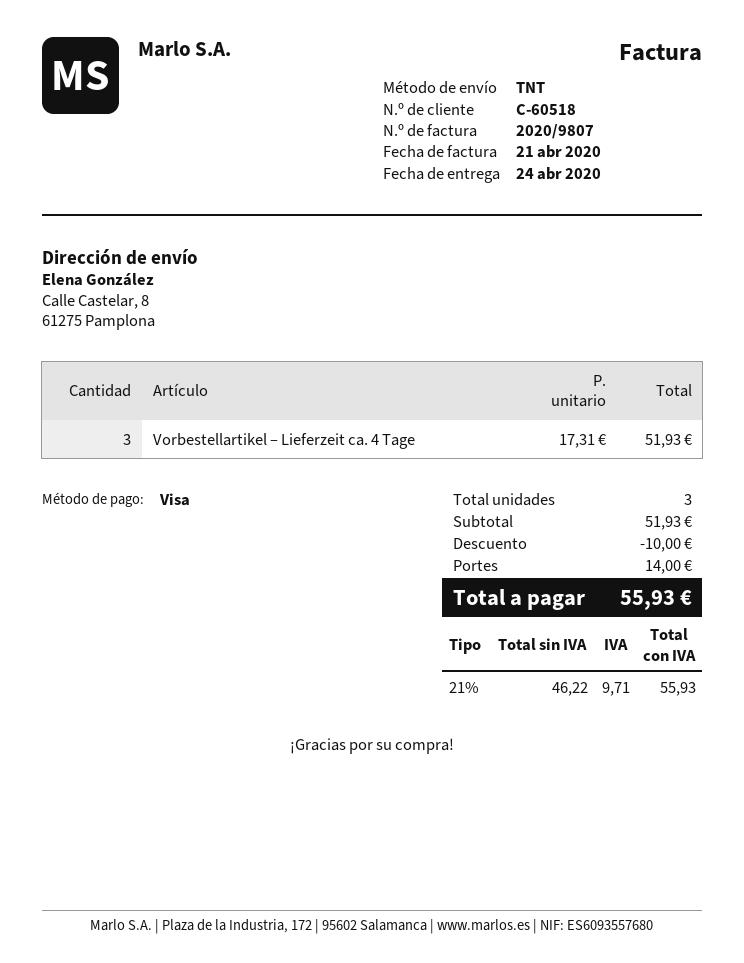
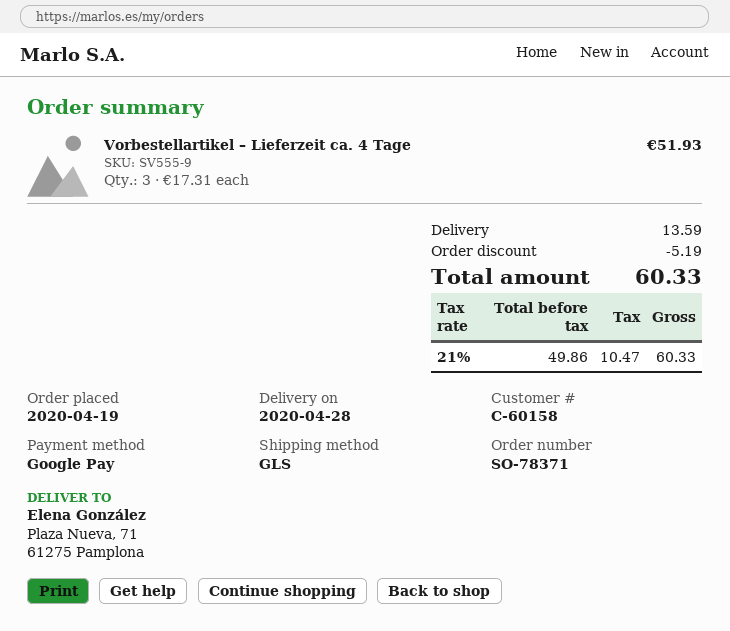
delivery date: 2020-04-24 -> 2020-04-28
customer number: C-60518 -> C-60158
payment method: Visa -> Google Pay
shipping method: TNT -> GLS
ship to: Calle Castelar, 8, 61275 Pamplona -> Plaza Nueva, 71, 61275 Pamplona
discount: 10.00 -> 5.19
shipping: 14.00 -> 13.59
net: 46.22 -> 49.86
tax: 21% = 9.71 -> 21% = 10.47
total: 55.93 -> 60.33

